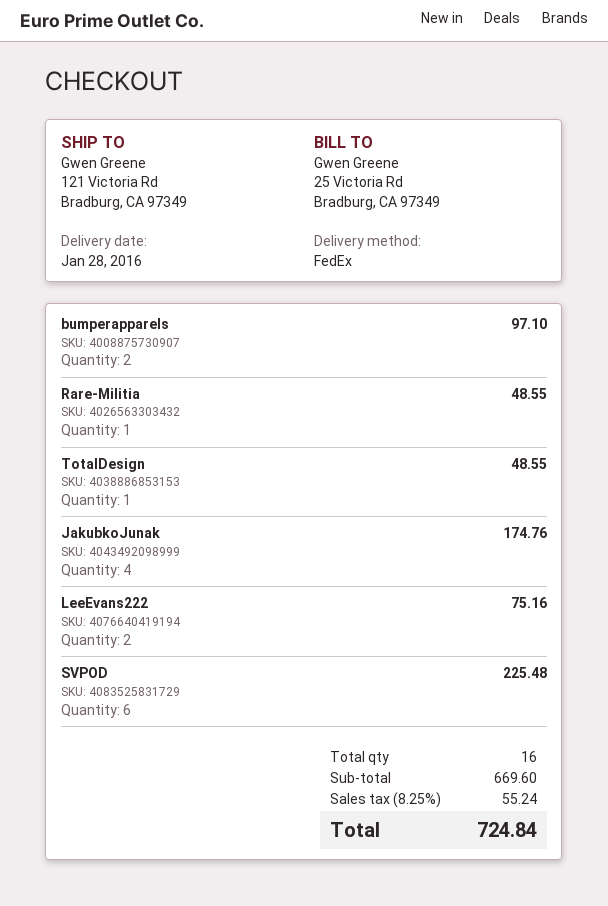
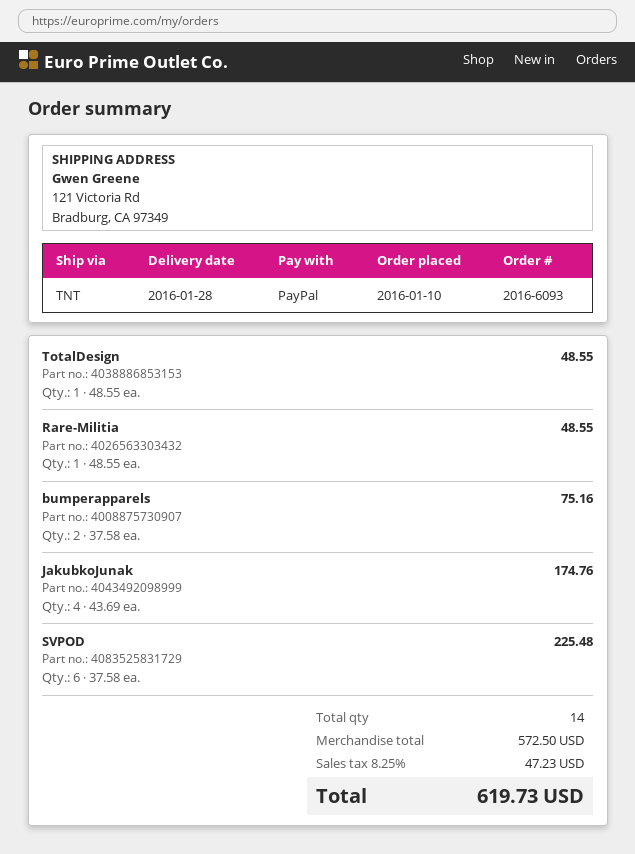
shipping method: FedEx -> TNT
bumperapparels: 2 for 97.10 -> 2 for 75.16
LeeEvans222: 2 for 75.16 -> none
total quantity: 16 -> 14
subtotal: 669.60 -> 572.50
tax: 8.25% = 55.24 -> 8.25% = 47.23
total: 724.84 -> 619.73

